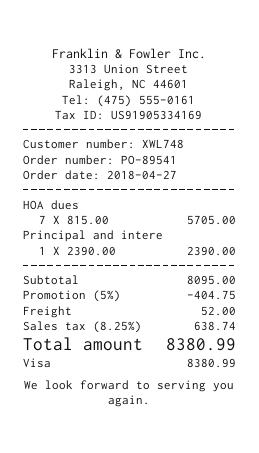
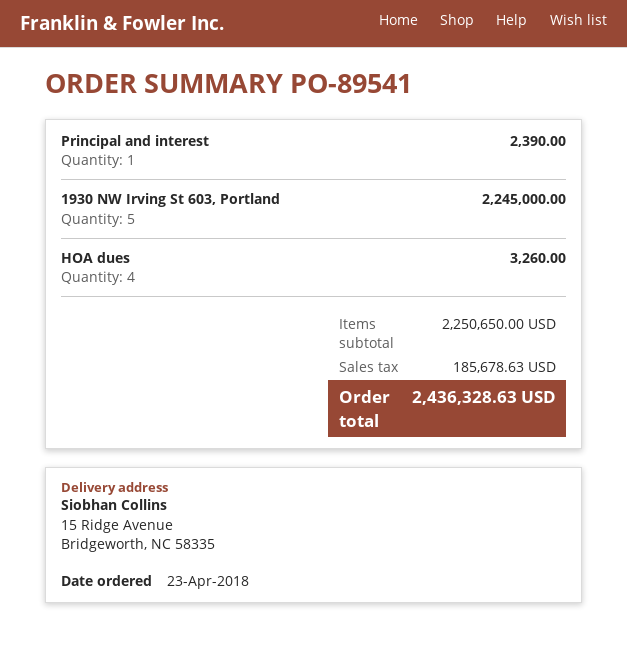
order date: 2018-04-27 -> 2018-04-23
HOA dues: 7 for 5705.00 -> 4 for 3260.00
1930 NW Irving St 603, Portland: none -> 5 for 2245000.00
subtotal: 8095.00 -> 2250650.00
discount: 5% = 404.75 -> none
shipping: 52.00 -> none
tax: 638.74 -> 185678.63
total: 8380.99 -> 2436328.63

